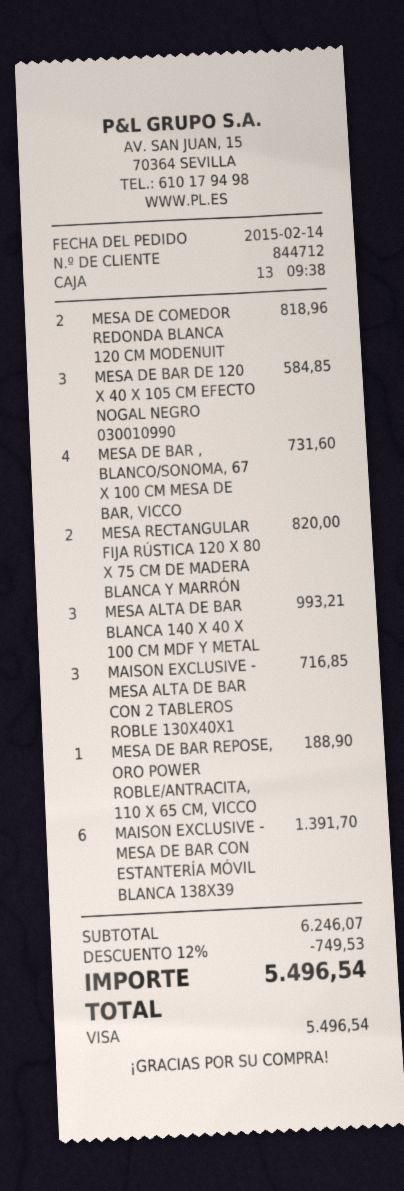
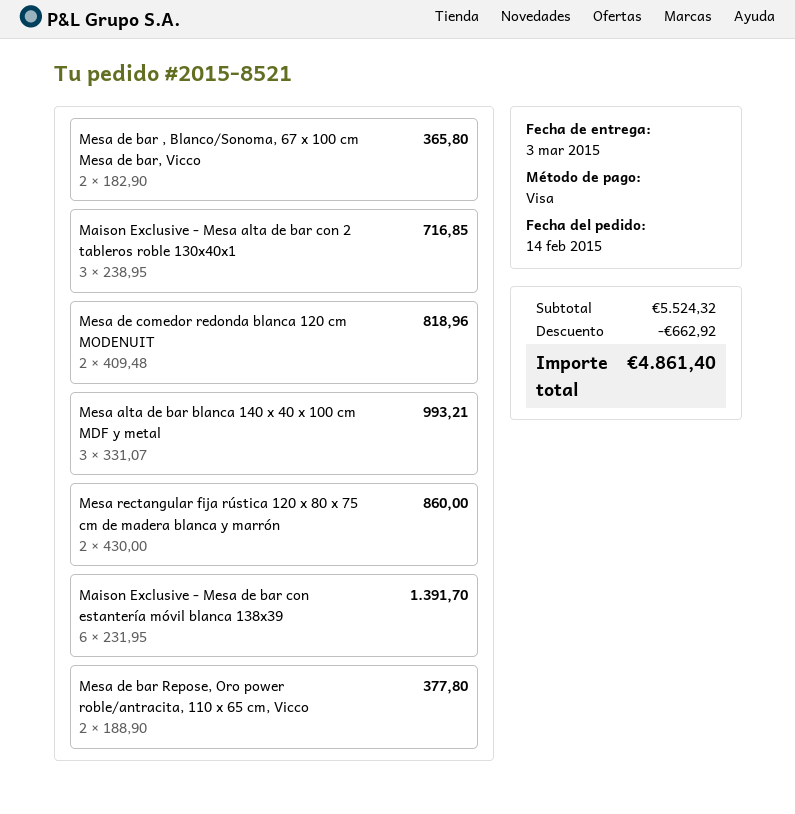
MESA DE BAR DE 120 X 40 X 105 CM EFECTO NOGAL NEGRO 030010990: 3 for 584.85 -> none
MESA DE BAR , BLANCO/SONOMA, 67 X 100 CM MESA DE BAR, VICCO: 4 for 731.60 -> 2 for 365.80
MESA RECTANGULAR FIJA RÚSTICA 120 X 80 X 75 CM DE MADERA BLANCA Y MARRÓN: 2 for 820.00 -> 2 for 860.00
MESA DE BAR REPOSE, ORO POWER ROBLE/ANTRACITA, 110 X 65 CM, VICCO: 1 for 188.90 -> 2 for 377.80
subtotal: 6246.07 -> 5524.32
discount: 749.53 -> 662.92
total: 5496.54 -> 4861.40

